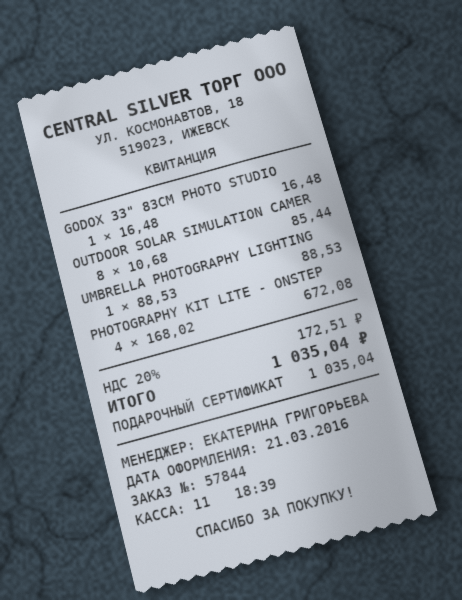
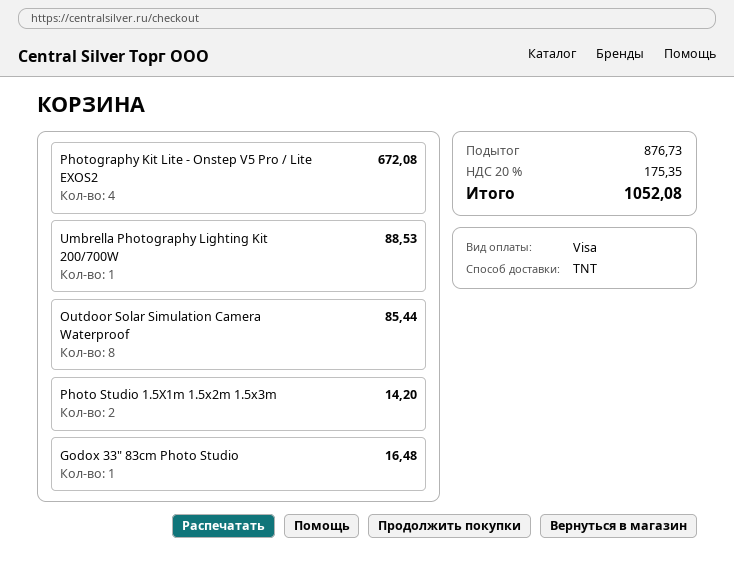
payment method: gift card -> Visa
Photo Studio 1.5X1m 1.5x2m 1.5x3m: none -> 2 for 14.20
tax: 20% = 172.51 -> 20% = 175.35
total: 1035.04 -> 1052.08

